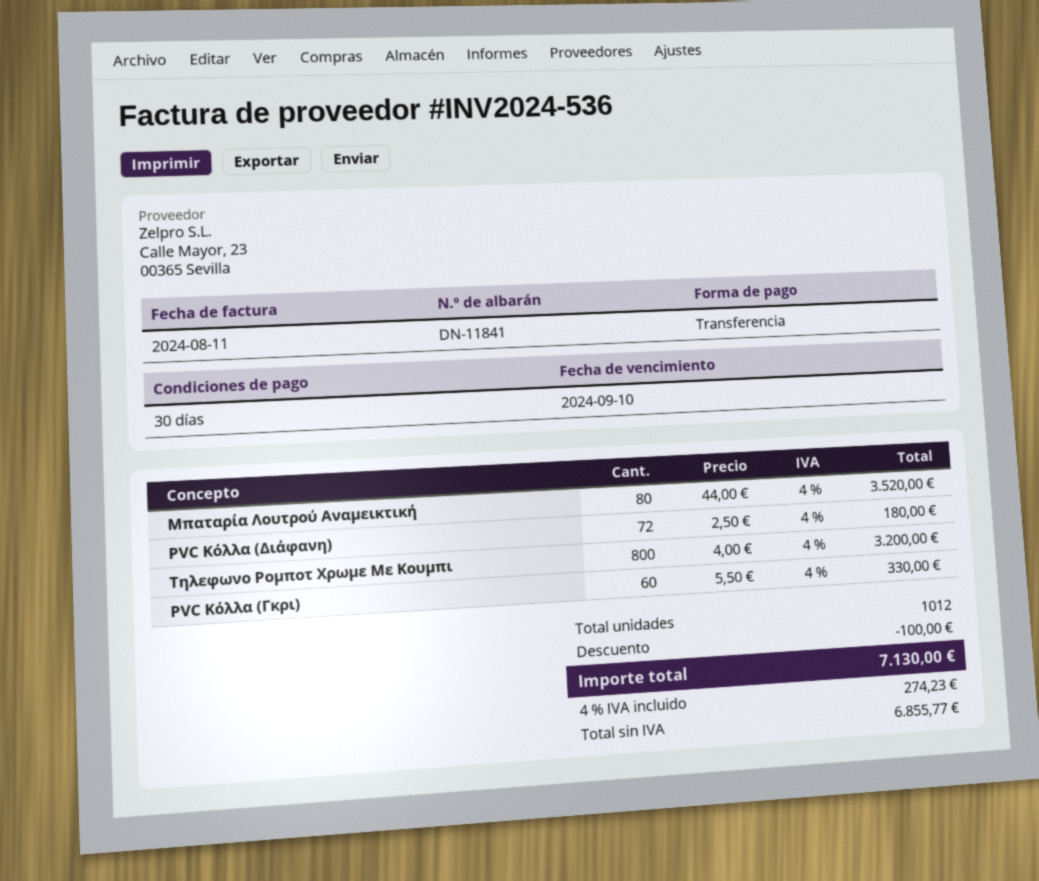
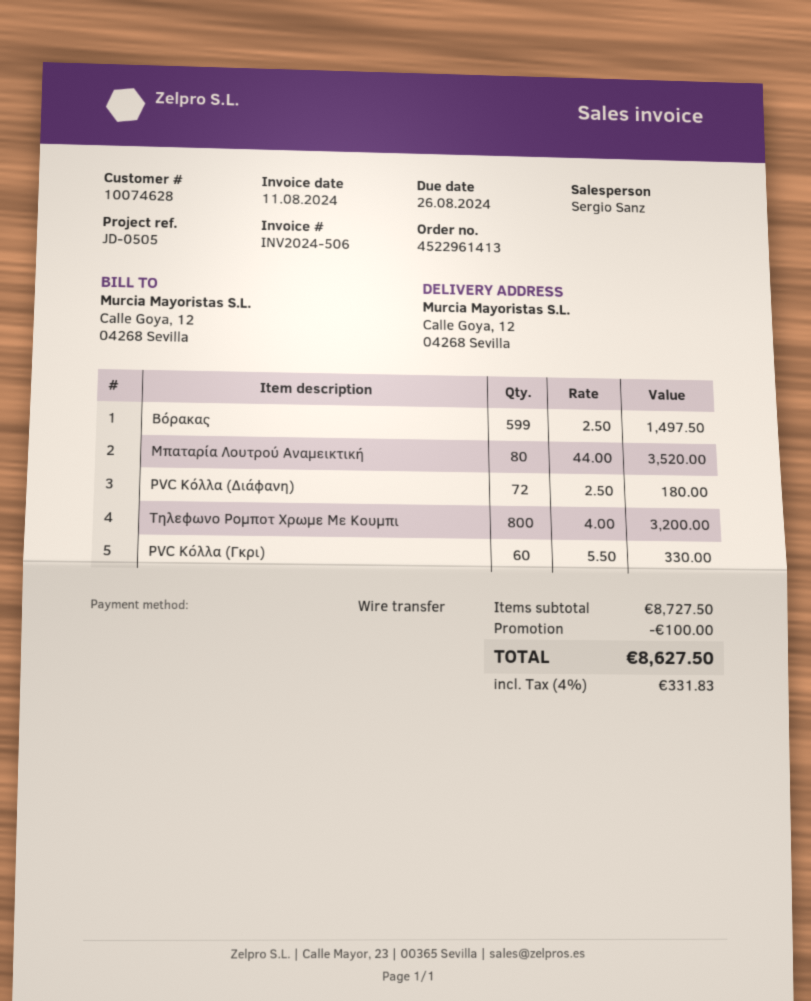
invoice number: INV2024-536 -> INV2024-506
due date: 2024-09-10 -> 2024-08-26
Βόρακας: none -> 599 x 2.50 = 1497.50
tax: 4% = 274.23 -> 4% = 331.83
total: 7130.00 -> 8627.50

